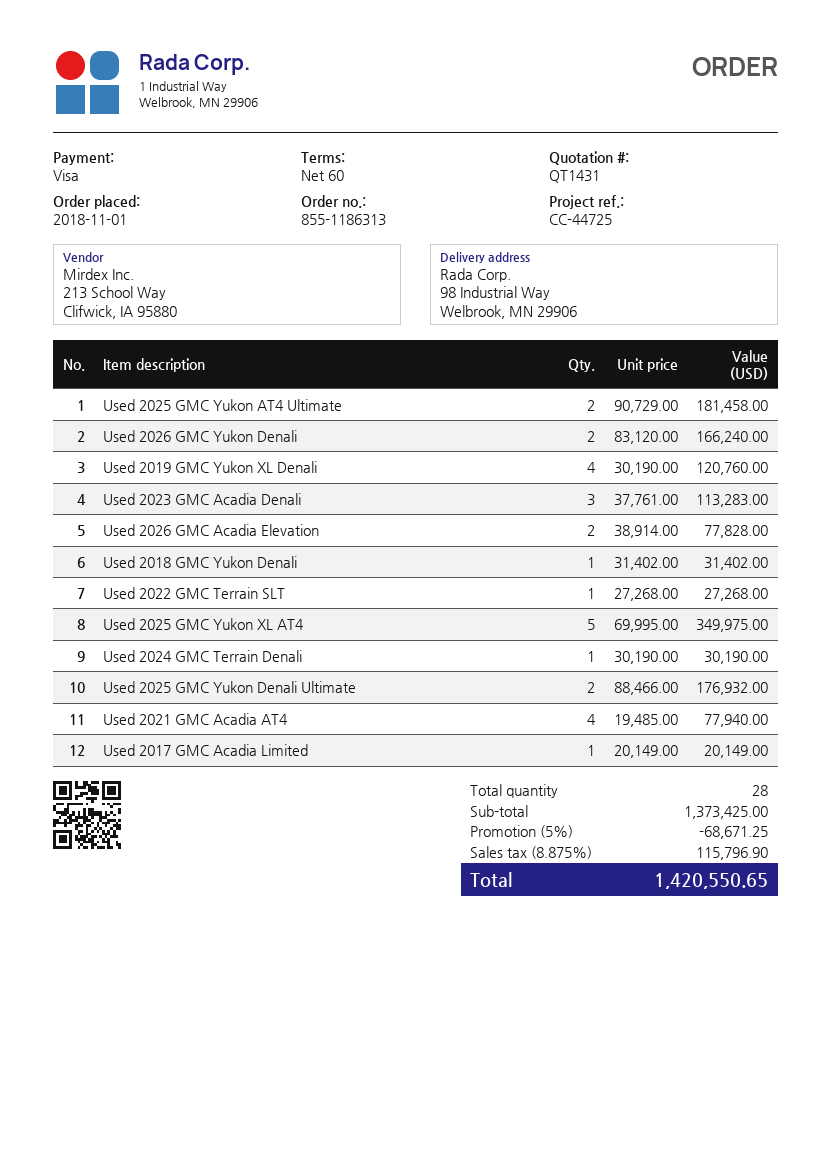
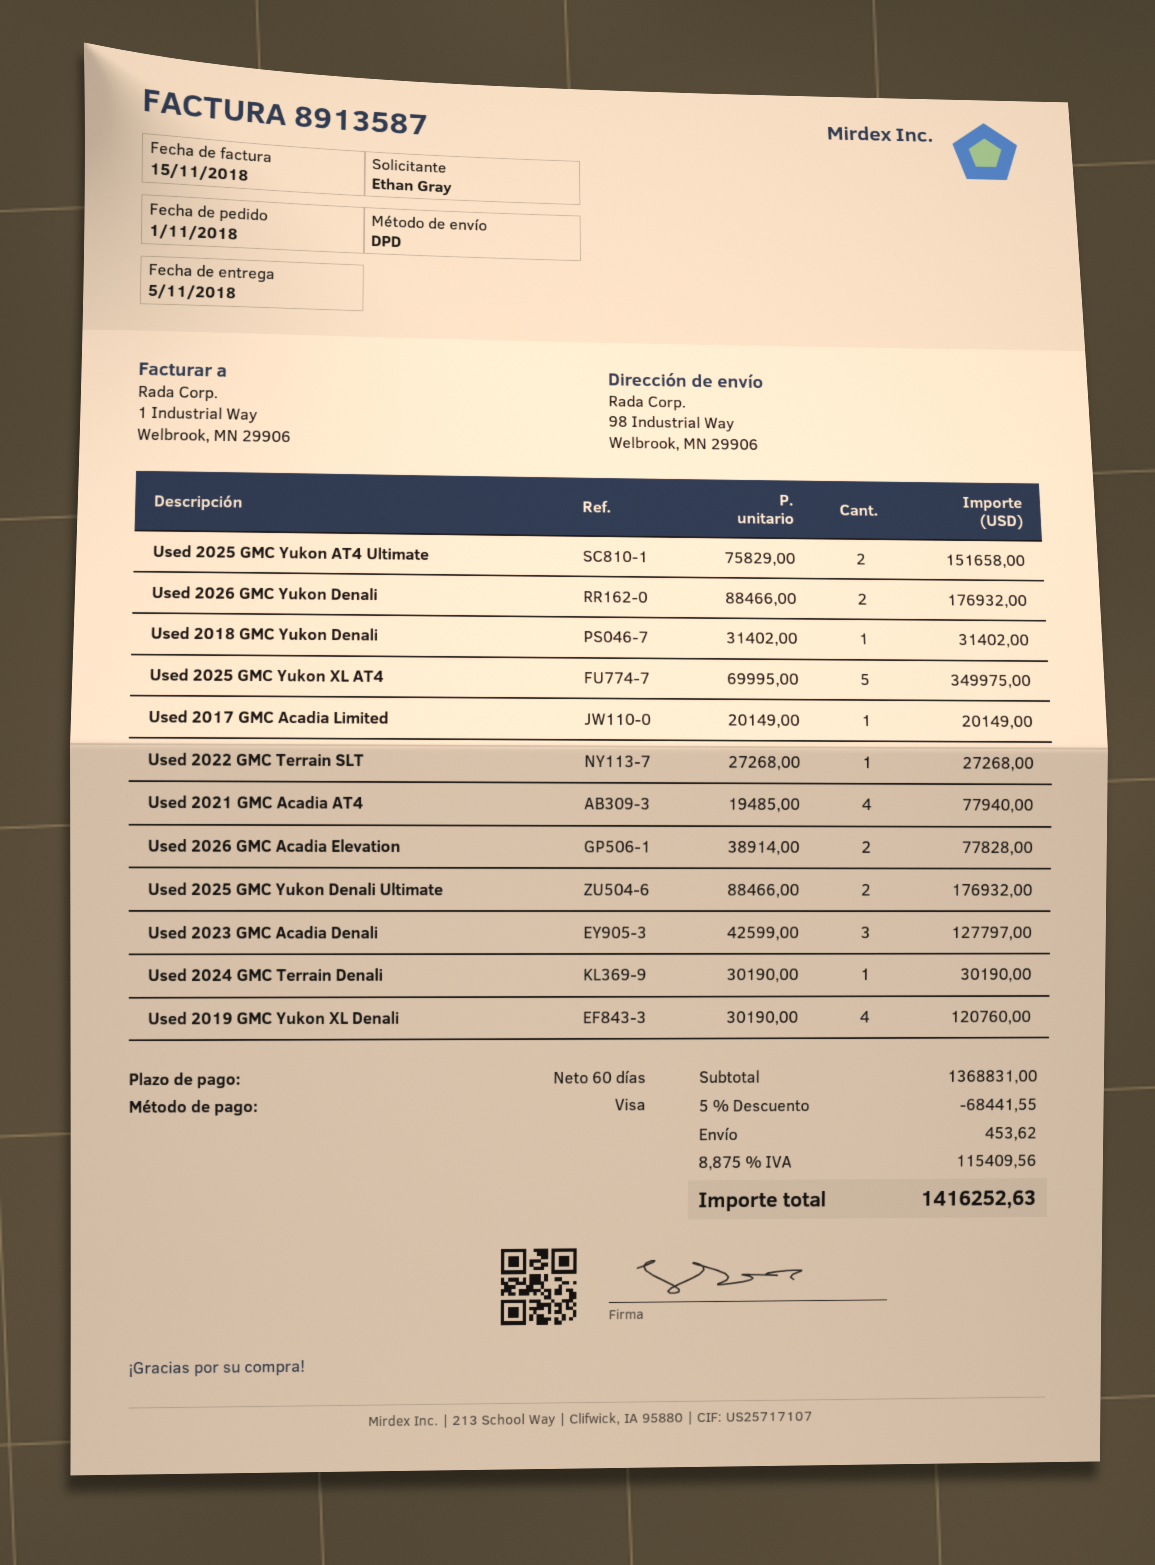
Used 2025 GMC Yukon AT4 Ultimate: 2 x 90729.00 = 181458.00 -> 2 x 75829.00 = 151658.00
Used 2026 GMC Yukon Denali: 2 x 83120.00 = 166240.00 -> 2 x 88466.00 = 176932.00
Used 2023 GMC Acadia Denali: 3 x 37761.00 = 113283.00 -> 3 x 42599.00 = 127797.00
subtotal: 1373425.00 -> 1368831.00
discount: 5% = 68671.25 -> 5% = 68441.55
shipping: none -> 453.62
tax: 8.875% = 115796.90 -> 8.875% = 115409.56
total: 1420550.65 -> 1416252.63

